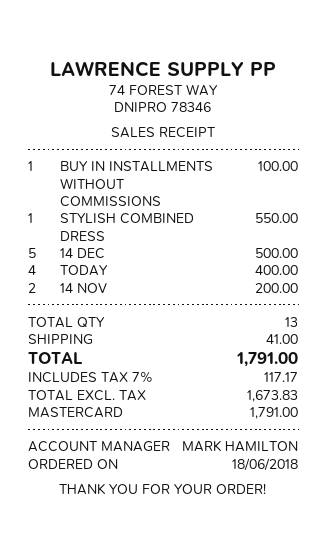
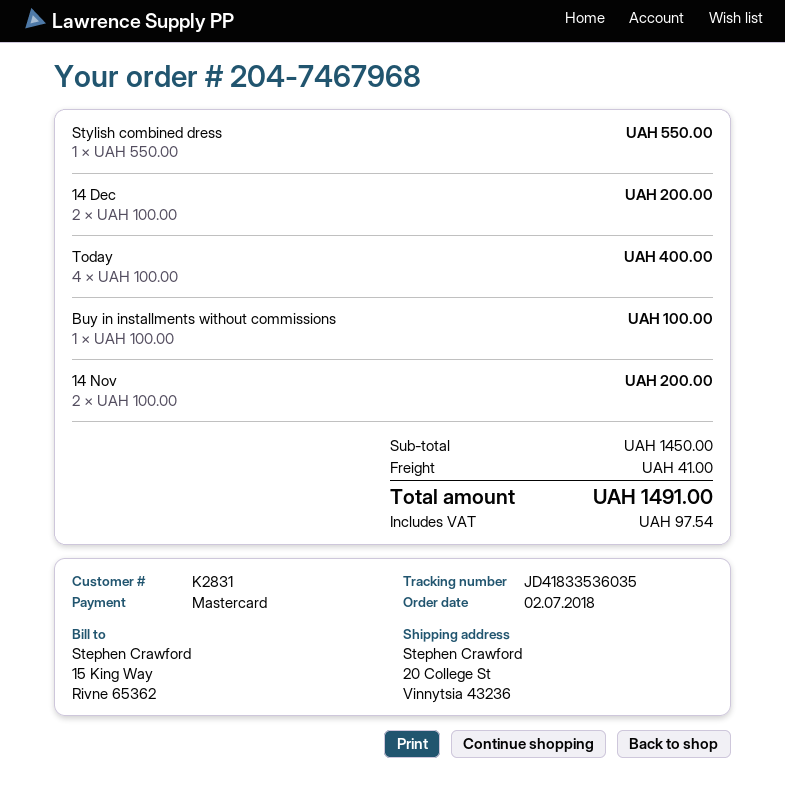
order date: 2018-06-18 -> 2018-07-02
14 DEC: 5 for 500.00 -> 2 for 200.00
tax: 117.17 -> 97.54
total: 1791.00 -> 1491.00

